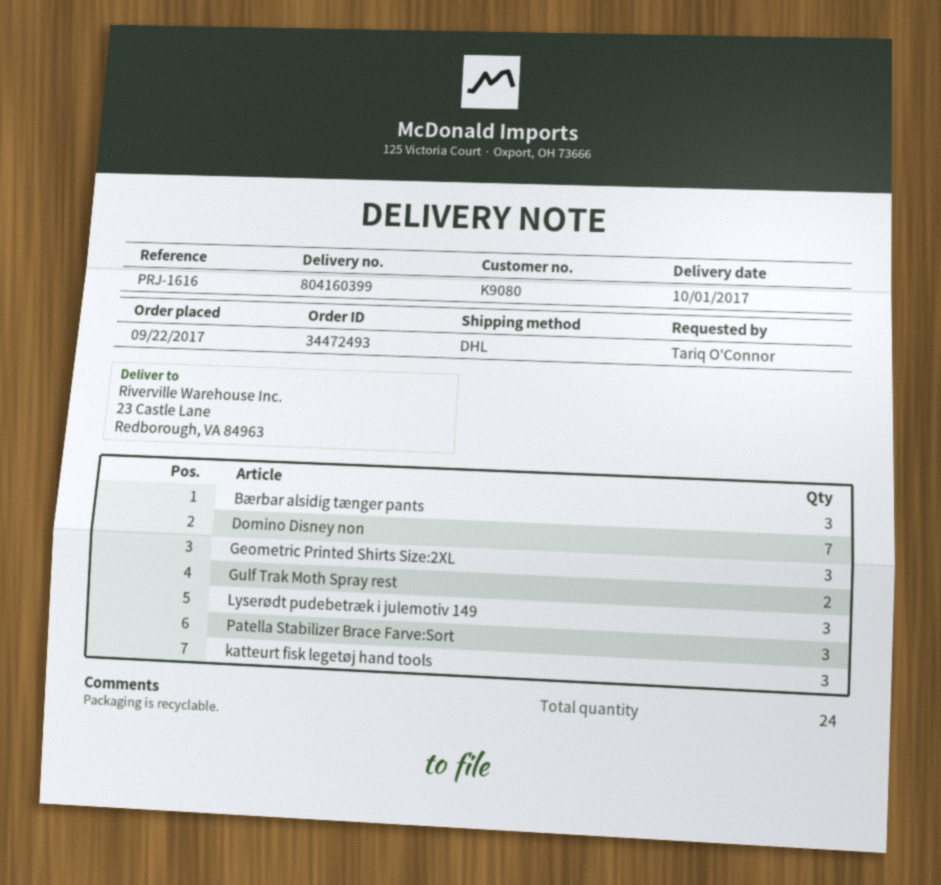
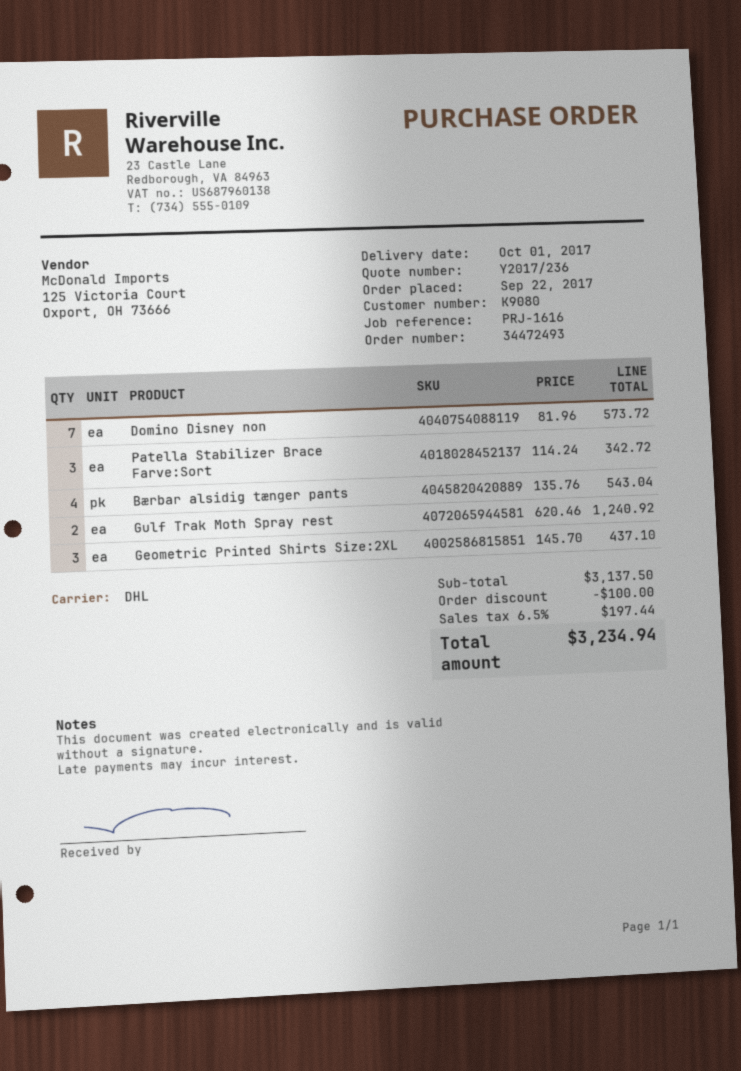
Bærbar alsidig tænger pants: 3 -> 4
Lyserødt pudebetræk i julemotiv 149: 3 -> none
katteurt fisk legetøj hand tools: 3 -> none

